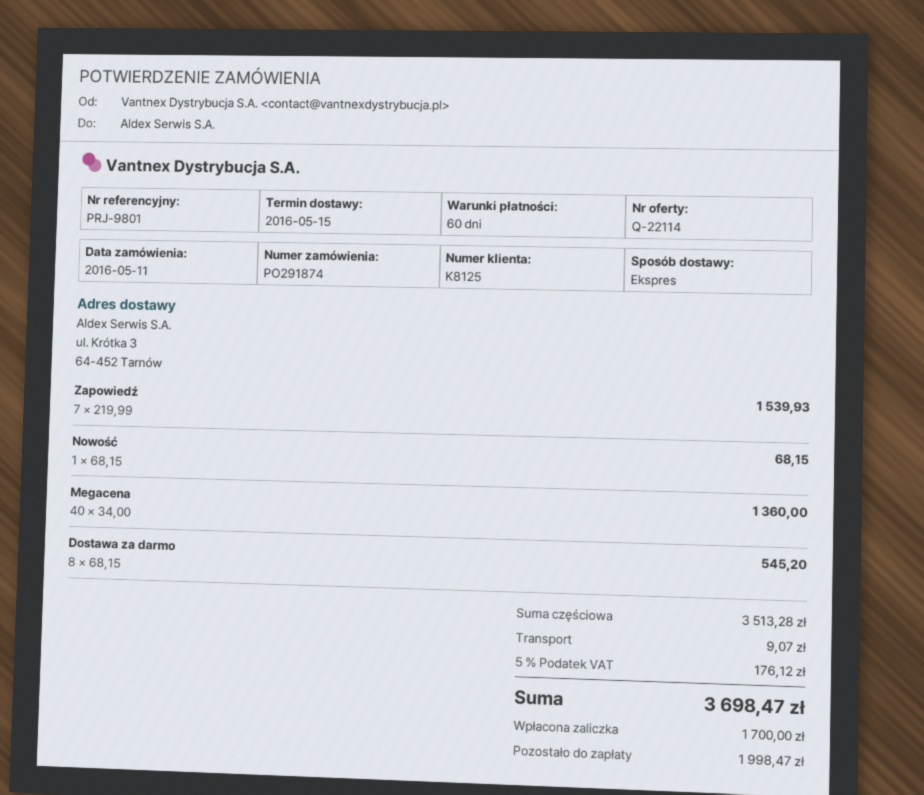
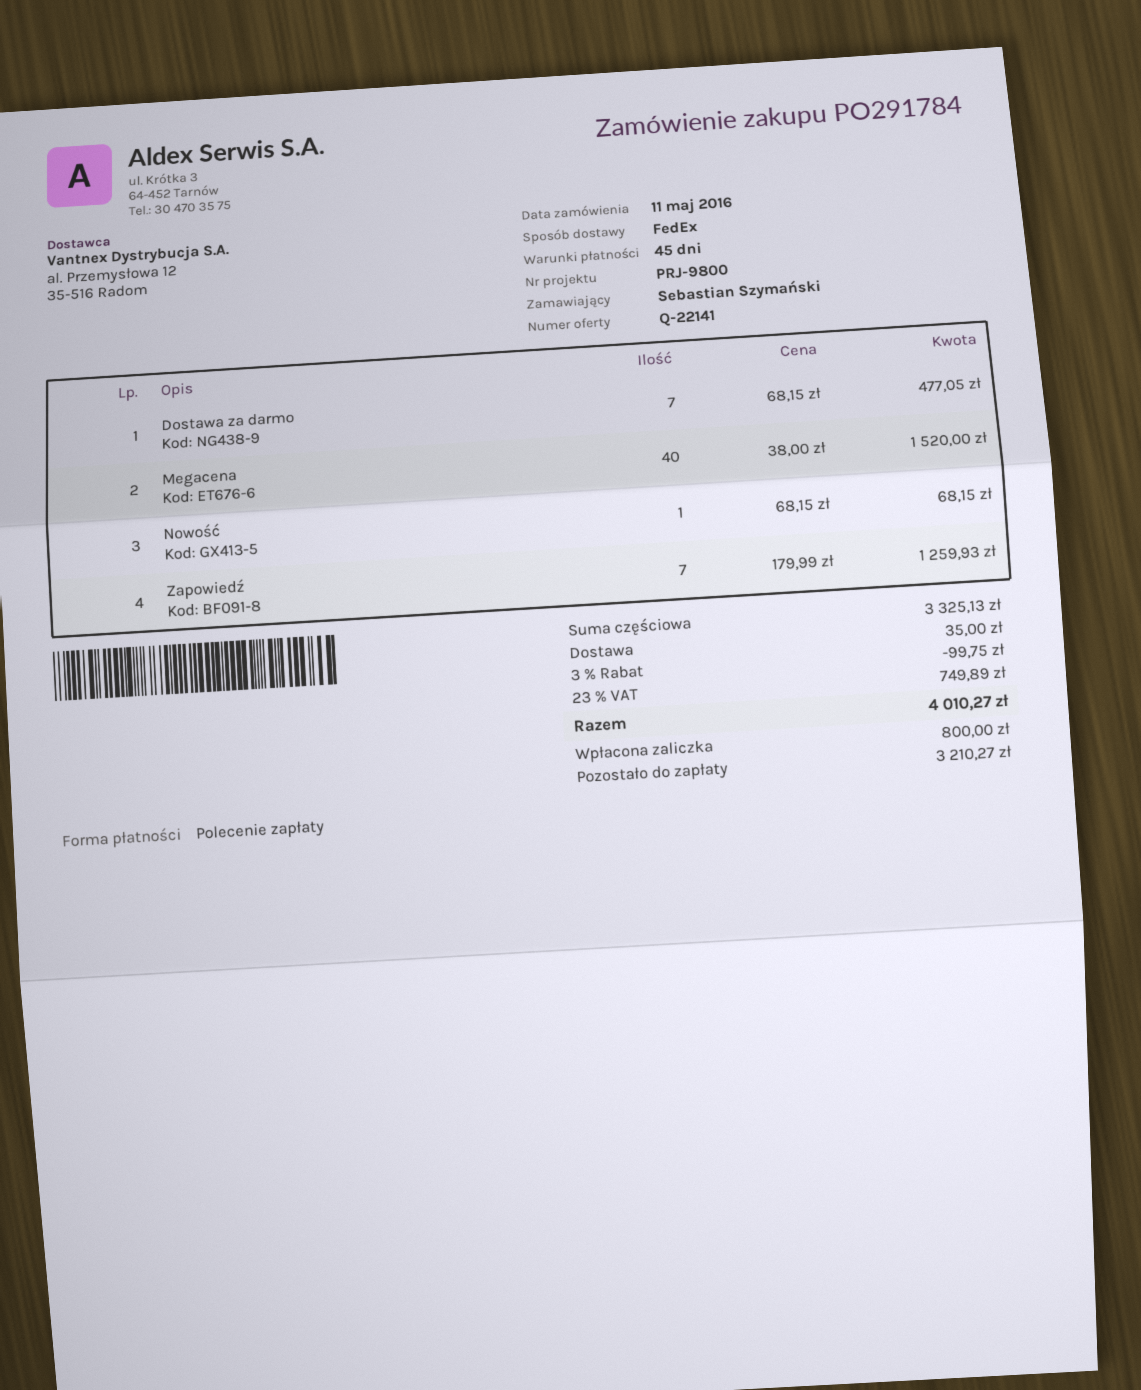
quote number: Q-22114 -> Q-22141
order number: PO291874 -> PO291784
payment terms: 60 days -> 45 days
reference: PRJ-9801 -> PRJ-9800
shipping method: express -> FedEx
Zapowiedź: 7 x 219.99 = 1539.93 -> 7 x 179.99 = 1259.93
Megacena: 40 x 34.00 = 1360.00 -> 40 x 38.00 = 1520.00
Dostawa za darmo: 8 x 68.15 = 545.20 -> 7 x 68.15 = 477.05
subtotal: 3513.28 -> 3325.13
discount: none -> 3% = 99.75
shipping: 9.07 -> 35.00
tax: 5% = 176.12 -> 23% = 749.89
total: 3698.47 -> 4010.27
deposit: 1700.00 -> 800.00
balance: 1998.47 -> 3210.27

